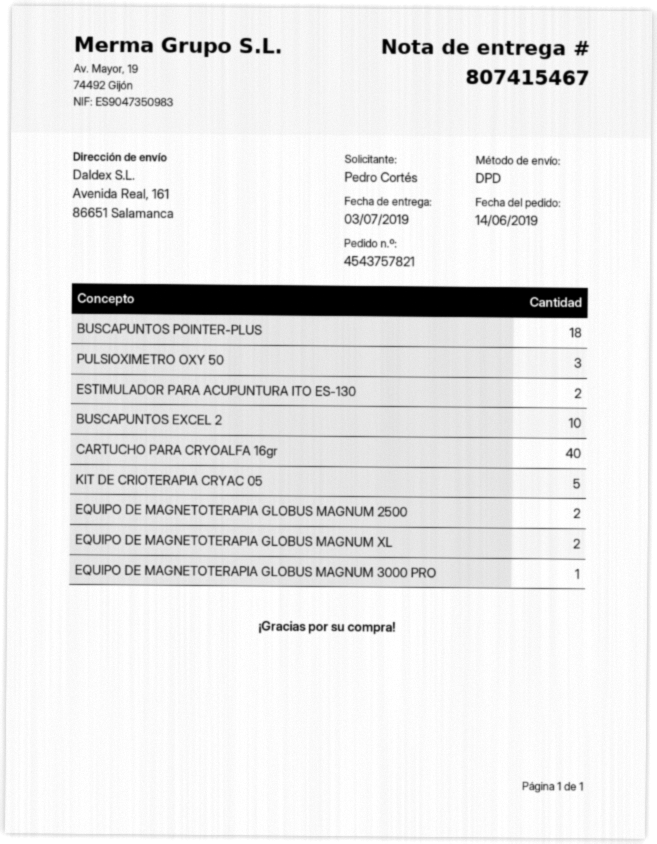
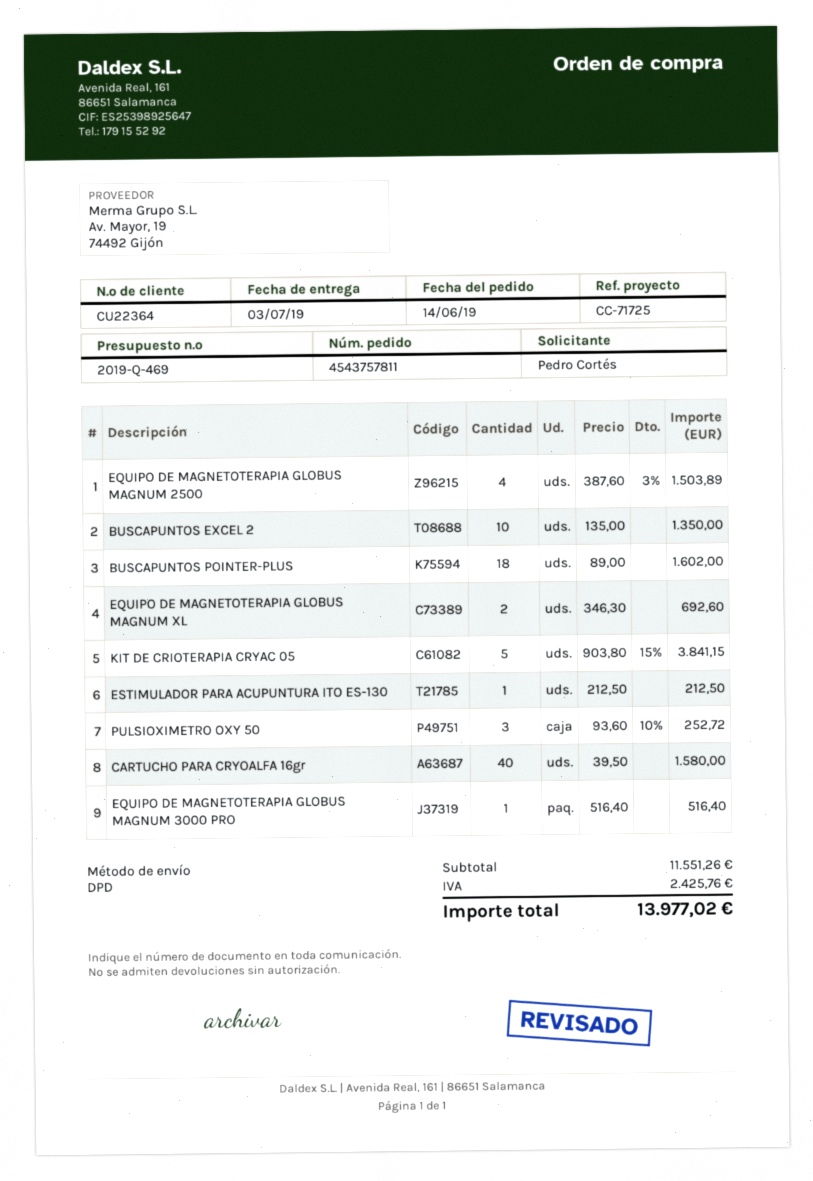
order number: 4543757821 -> 4543757811
ESTIMULADOR PARA ACUPUNTURA ITO ES-130: 2 -> 1
EQUIPO DE MAGNETOTERAPIA GLOBUS MAGNUM 2500: 2 -> 4

